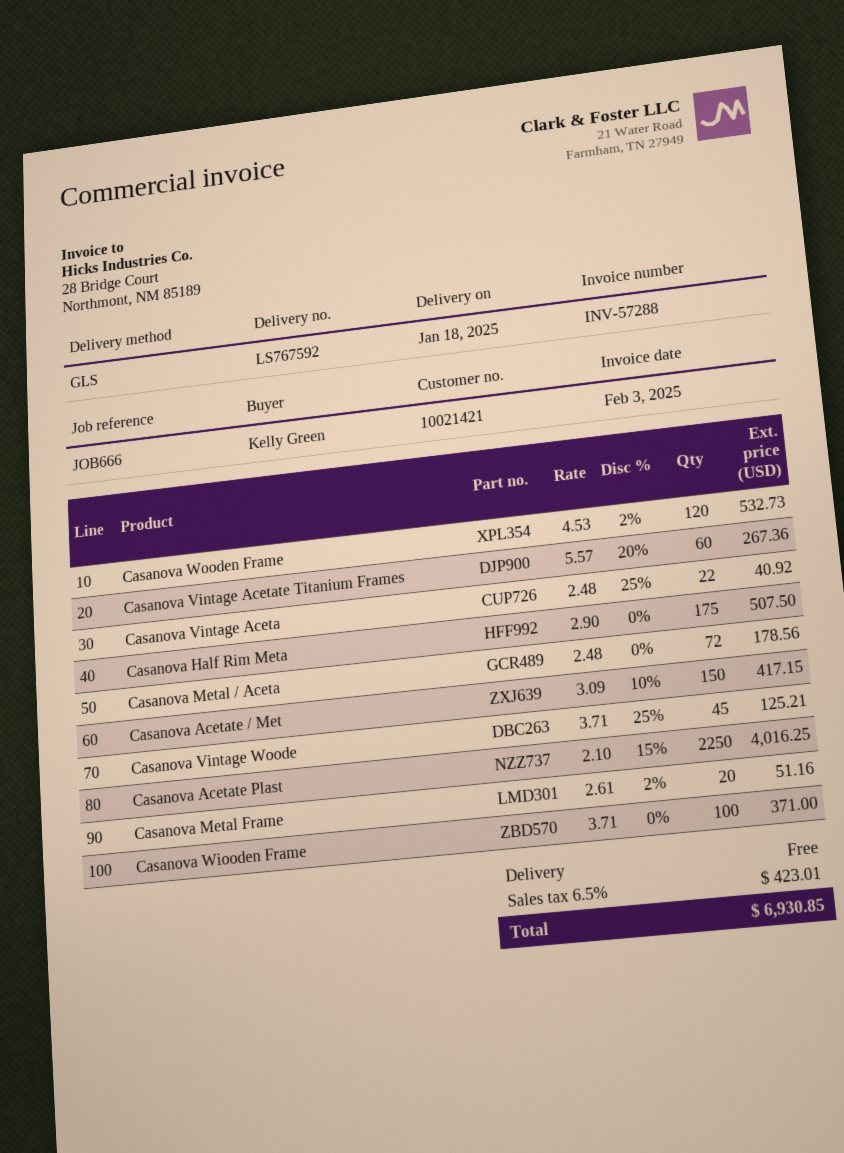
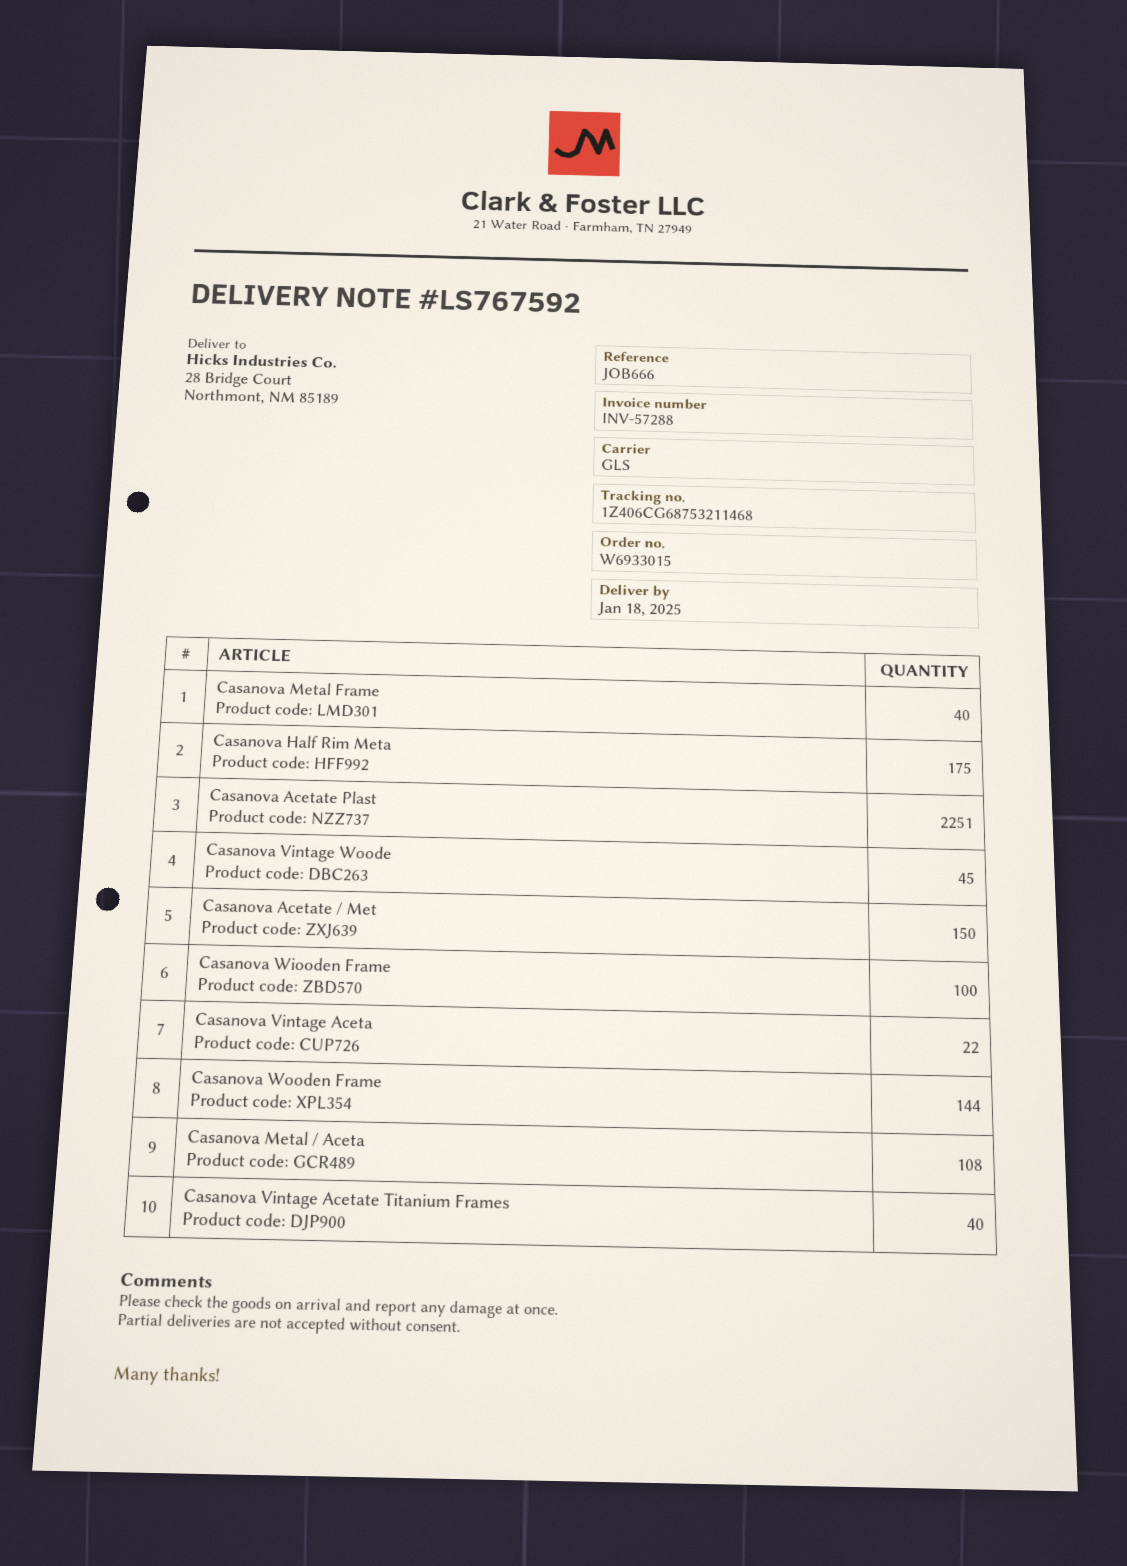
Casanova Wooden Frame: 120 -> 144
Casanova Vintage Acetate Titanium Frames: 60 -> 40
Casanova Metal / Aceta: 72 -> 108
Casanova Acetate Plast: 2250 -> 2251
Casanova Metal Frame: 20 -> 40

